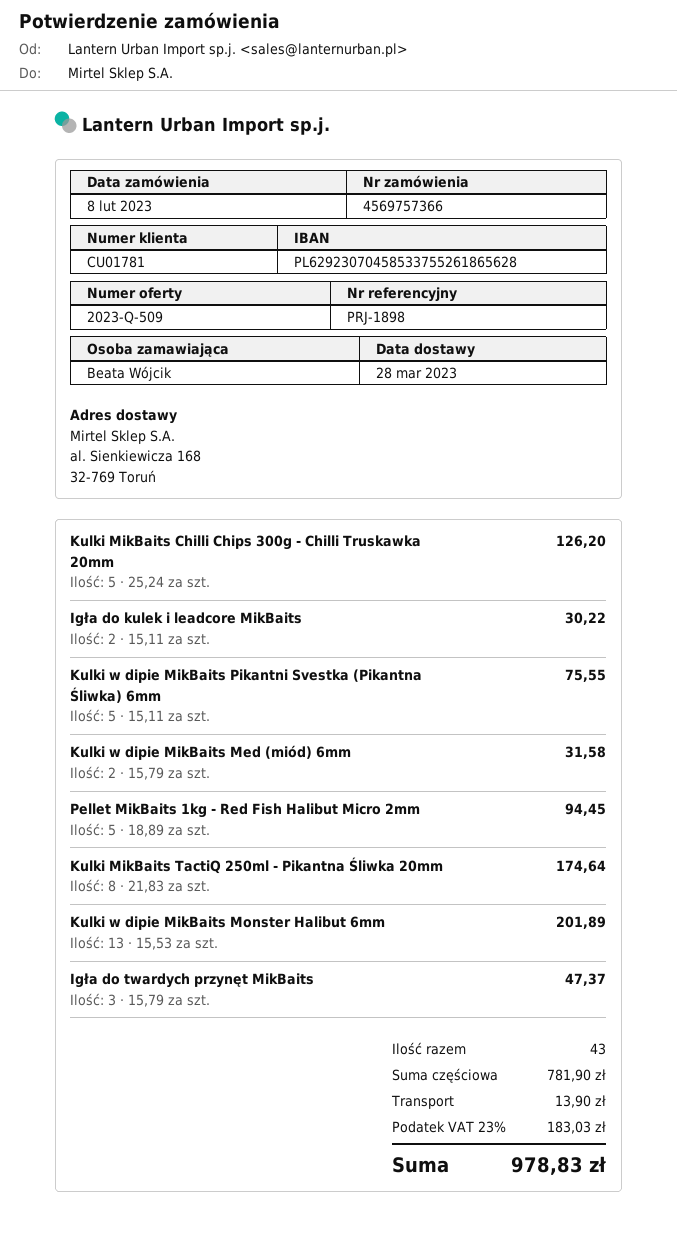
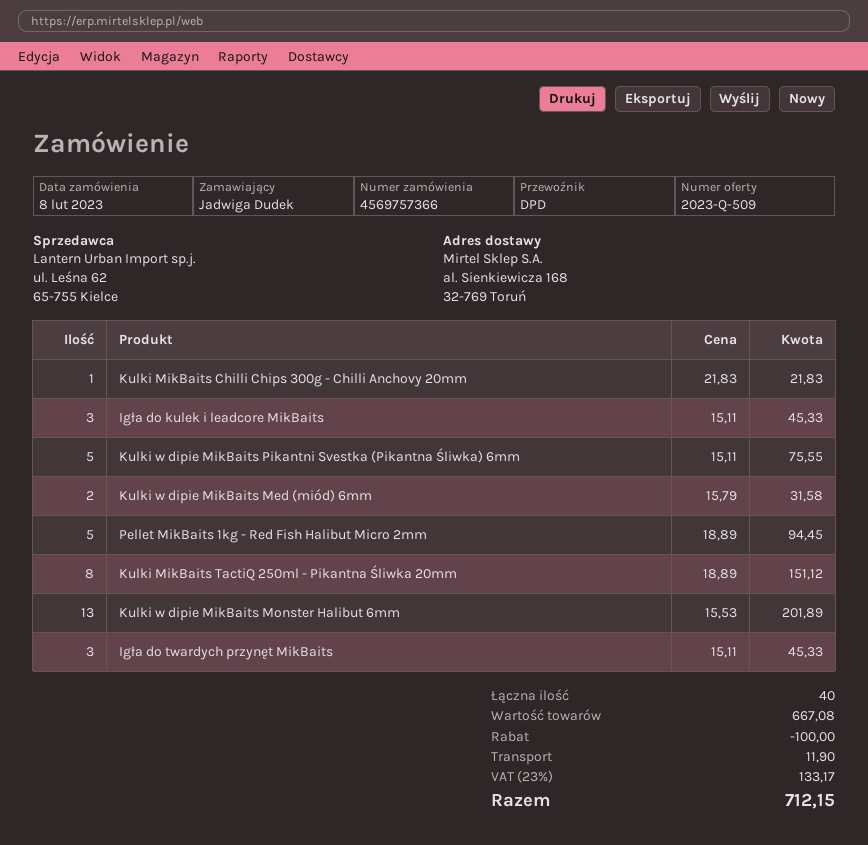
ordered by: Beata Wójcik -> Jadwiga Dudek
Kulki MikBaits Chilli Chips 300g - Chilli Truskawka 20mm: 5 x 25.24 = 126.20 -> none
Igła do kulek i leadcore MikBaits: 2 x 15.11 = 30.22 -> 3 x 15.11 = 45.33
Kulki MikBaits TactiQ 250ml - Pikantna Śliwka 20mm: 8 x 21.83 = 174.64 -> 8 x 18.89 = 151.12
Igła do twardych przynęt MikBaits: 3 x 15.79 = 47.37 -> 3 x 15.11 = 45.33
Kulki MikBaits Chilli Chips 300g - Chilli Anchovy 20mm: none -> 1 x 21.83 = 21.83
total quantity: 43 -> 40
subtotal: 781.90 -> 667.08
discount: none -> 100.00
shipping: 13.90 -> 11.90
tax: 23% = 183.03 -> 23% = 133.17
total: 978.83 -> 712.15

